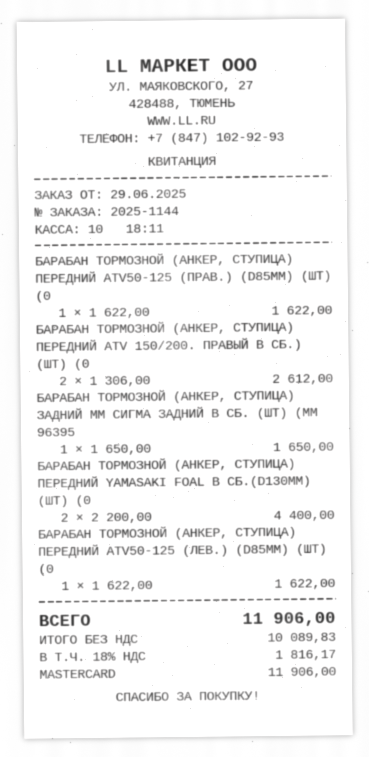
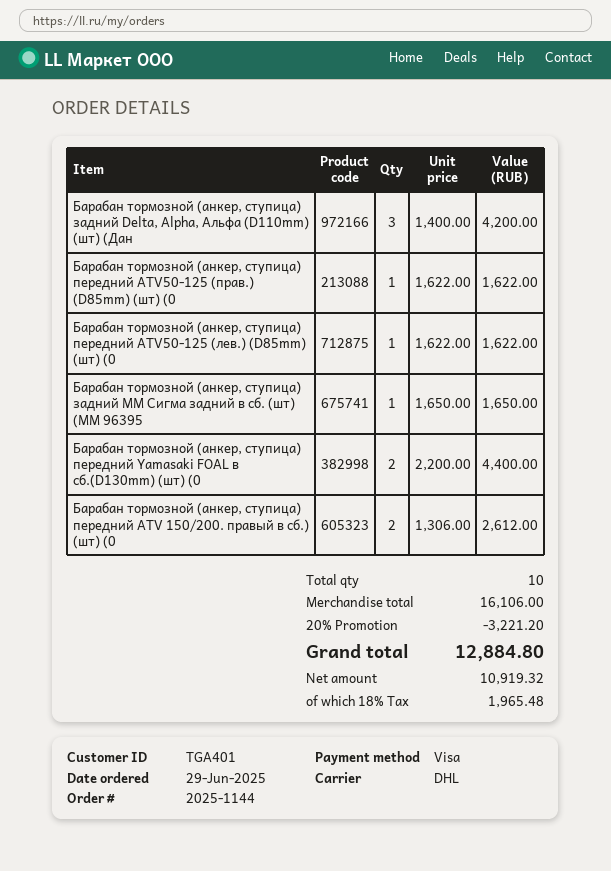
payment method: Mastercard -> Visa
Барабан тормозной (анкер, ступица) задний Delta, Alpha, Альфа (D110mm) (шт) (Дан: none -> 3 x 1400.00 = 4200.00
discount: none -> 20% = 3221.20
net: 10089.83 -> 10919.32
tax: 18% = 1816.17 -> 18% = 1965.48
total: 11906.00 -> 12884.80

